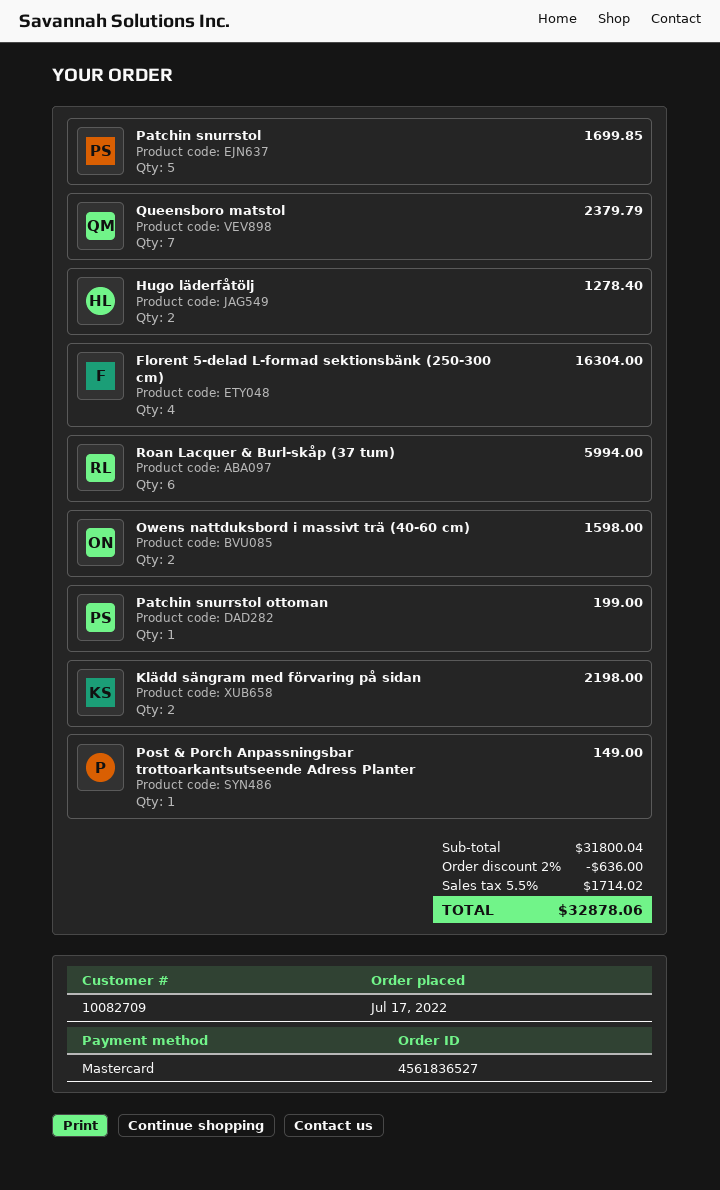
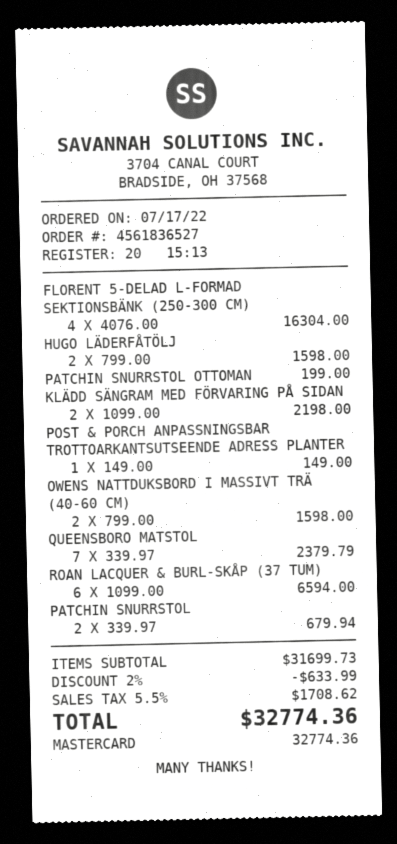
Patchin snurrstol: 5 for 1699.85 -> 2 for 679.94
Hugo läderfåtölj: 2 for 1278.40 -> 2 for 1598.00
Roan Lacquer & Burl-skåp (37 tum): 6 for 5994.00 -> 6 for 6594.00
subtotal: 31800.04 -> 31699.73
discount: 2% = 636.00 -> 2% = 633.99
tax: 5.5% = 1714.02 -> 5.5% = 1708.62
total: 32878.06 -> 32774.36

